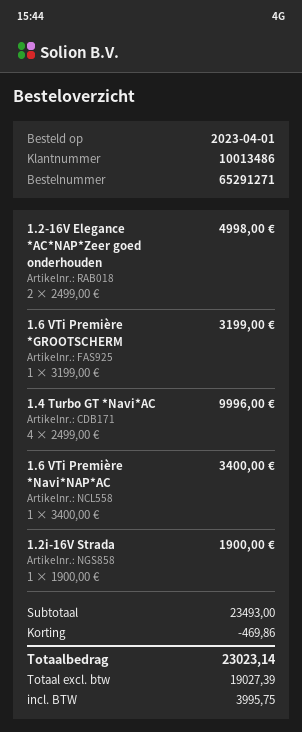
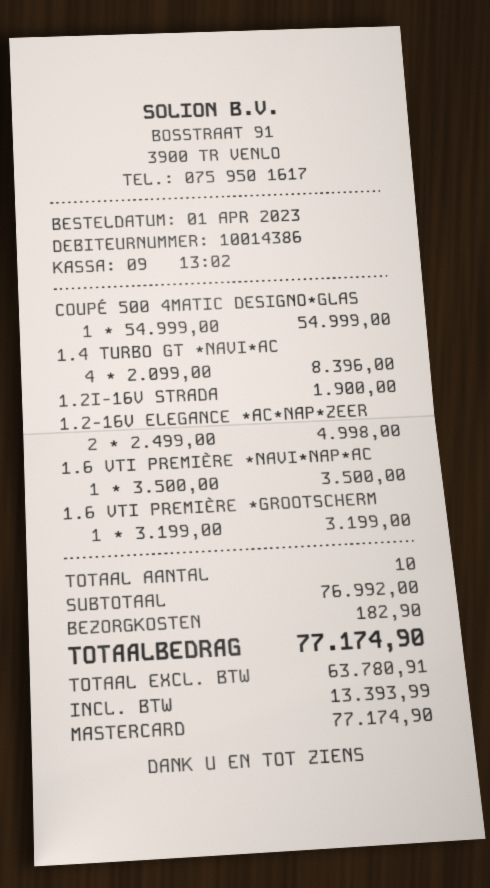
customer number: 10013486 -> 10014386
1.4 Turbo GT *Navi*AC: 4 x 2499.00 = 9996.00 -> 4 x 2099.00 = 8396.00
1.6 VTi Première *Navi*NAP*AC: 1 x 3400.00 = 3400.00 -> 1 x 3500.00 = 3500.00
COUPÉ 500 4MATIC DESIGNO*GLAS: none -> 1 x 54999.00 = 54999.00
subtotal: 23493.00 -> 76992.00
discount: 469.86 -> none
shipping: none -> 182.90
net: 19027.39 -> 63780.91
tax: 3995.75 -> 13393.99
total: 23023.14 -> 77174.90

